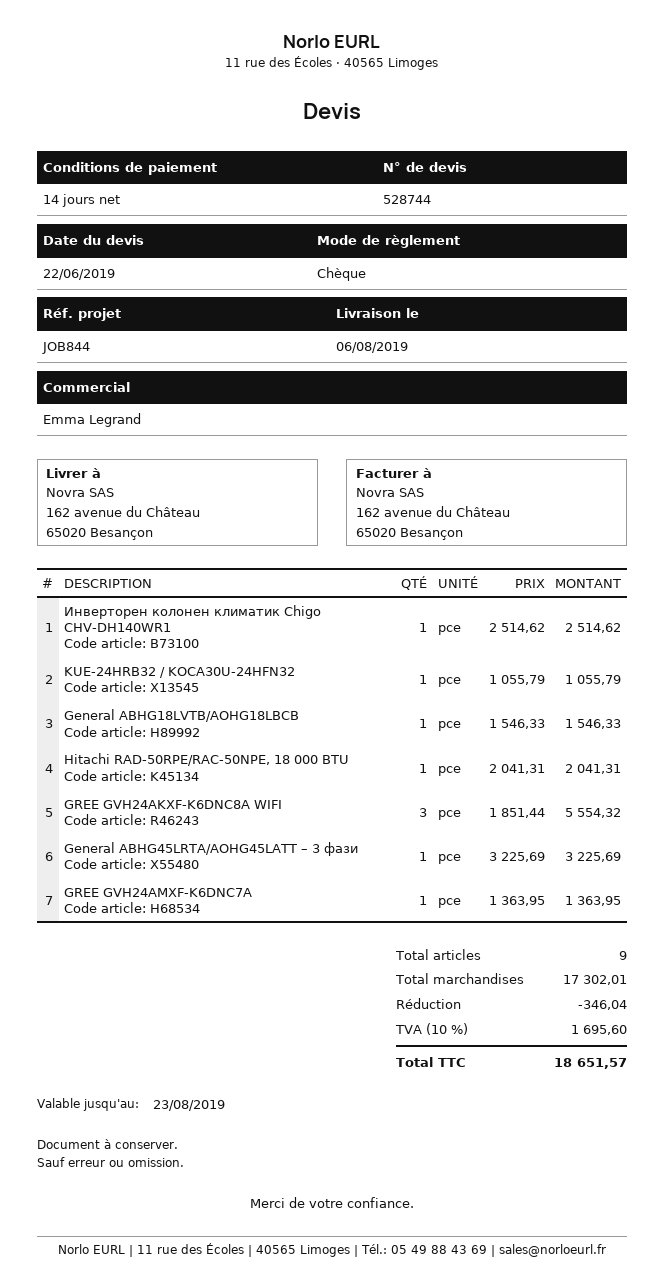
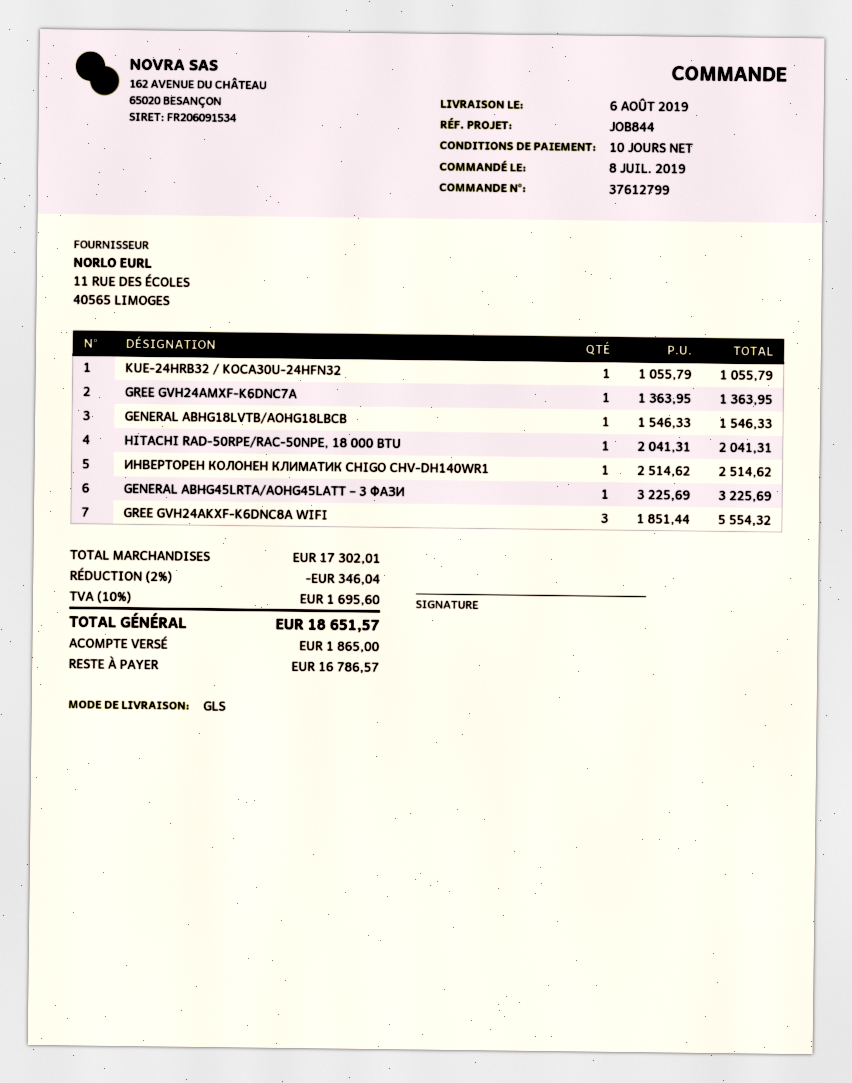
payment terms: 14 days -> 10 days

